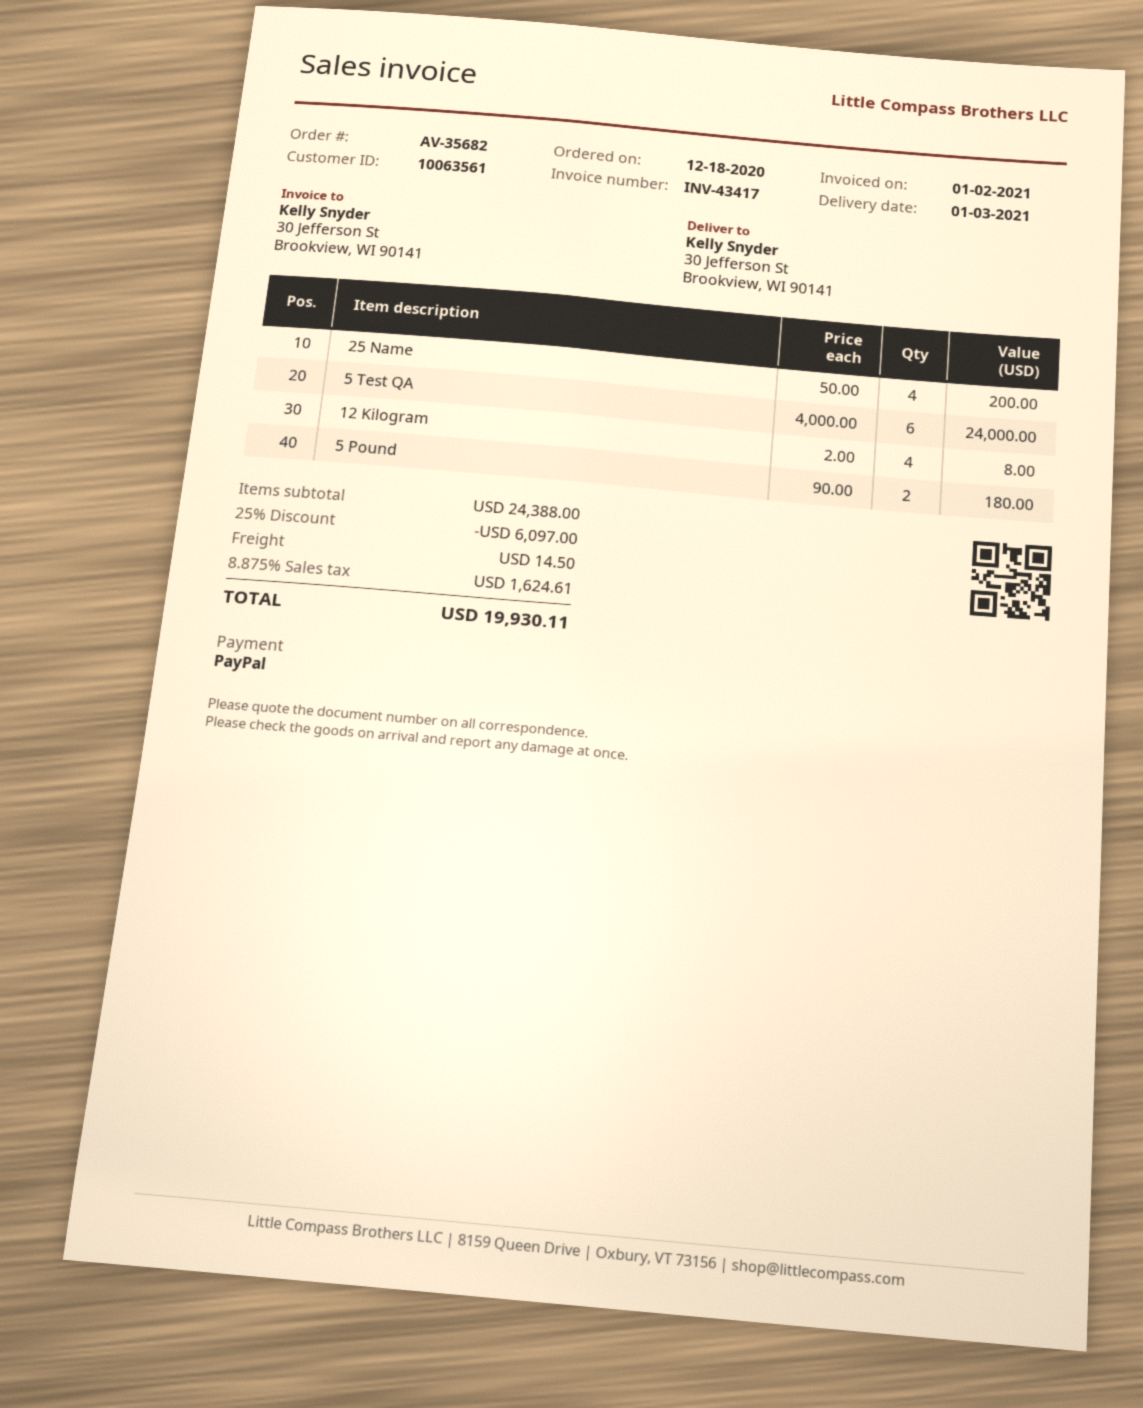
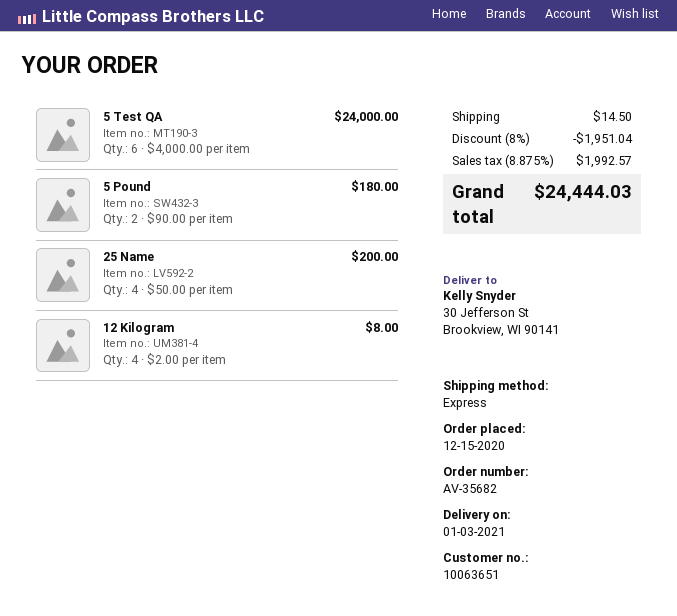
order date: 2020-12-18 -> 2020-12-15
customer number: 10063561 -> 10063651
discount: 25% = 6097.00 -> 8% = 1951.04
tax: 8.875% = 1624.61 -> 8.875% = 1992.57
total: 19930.11 -> 24444.03

